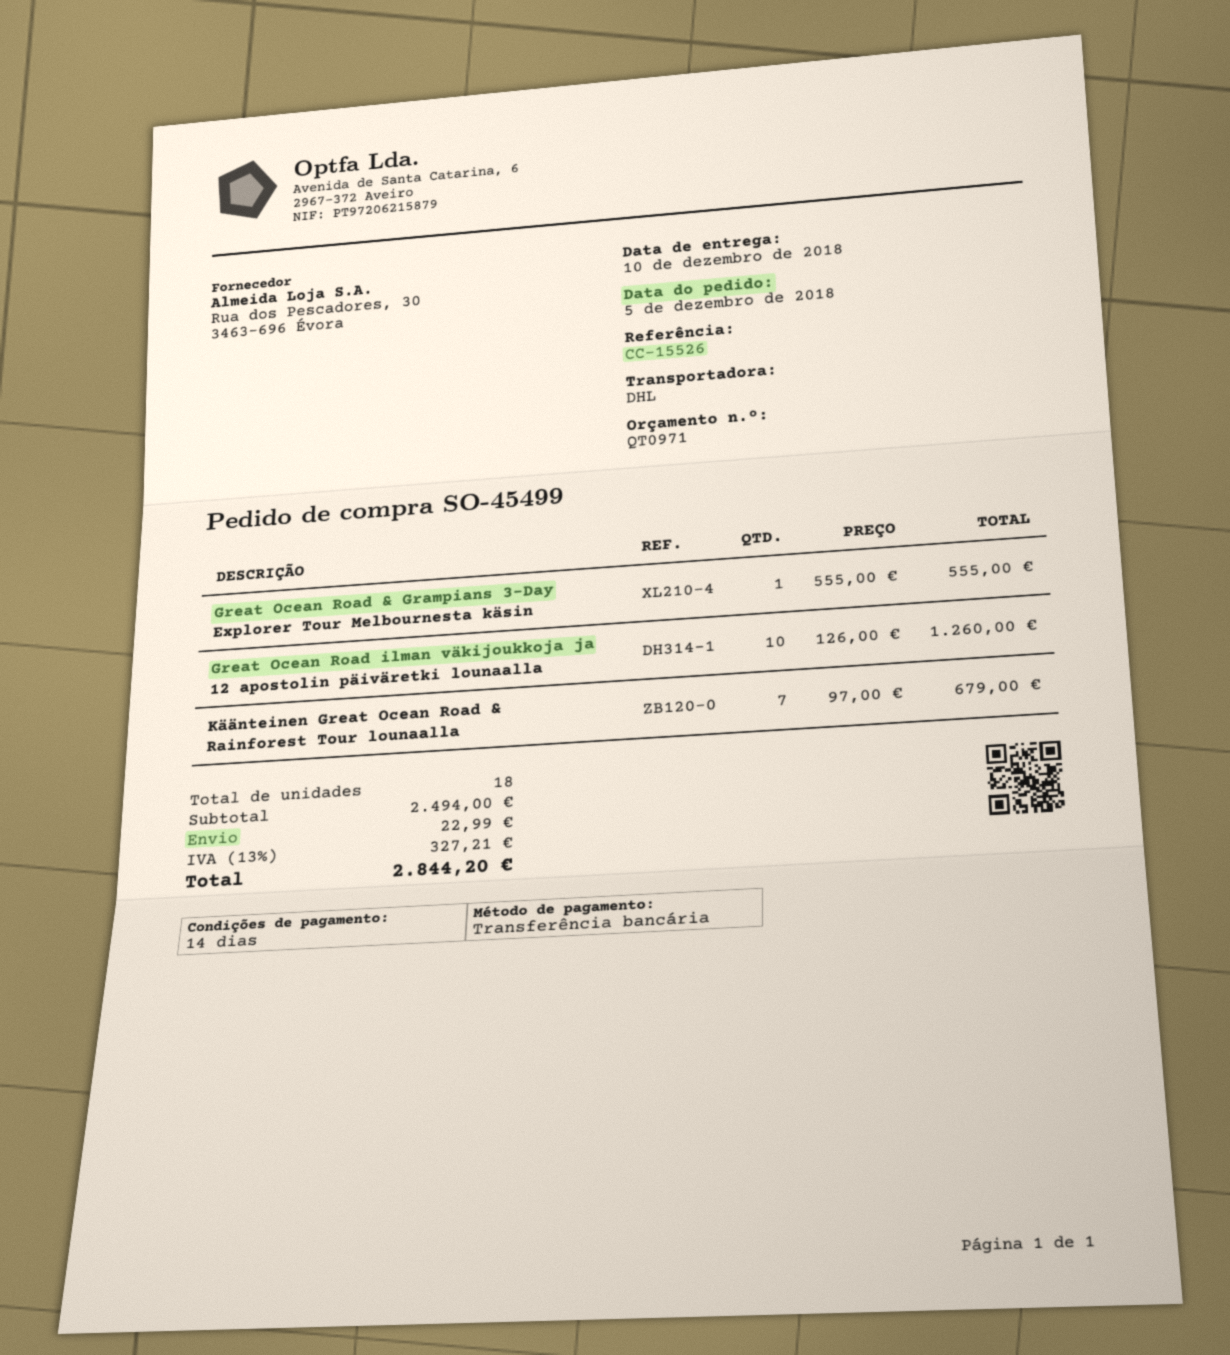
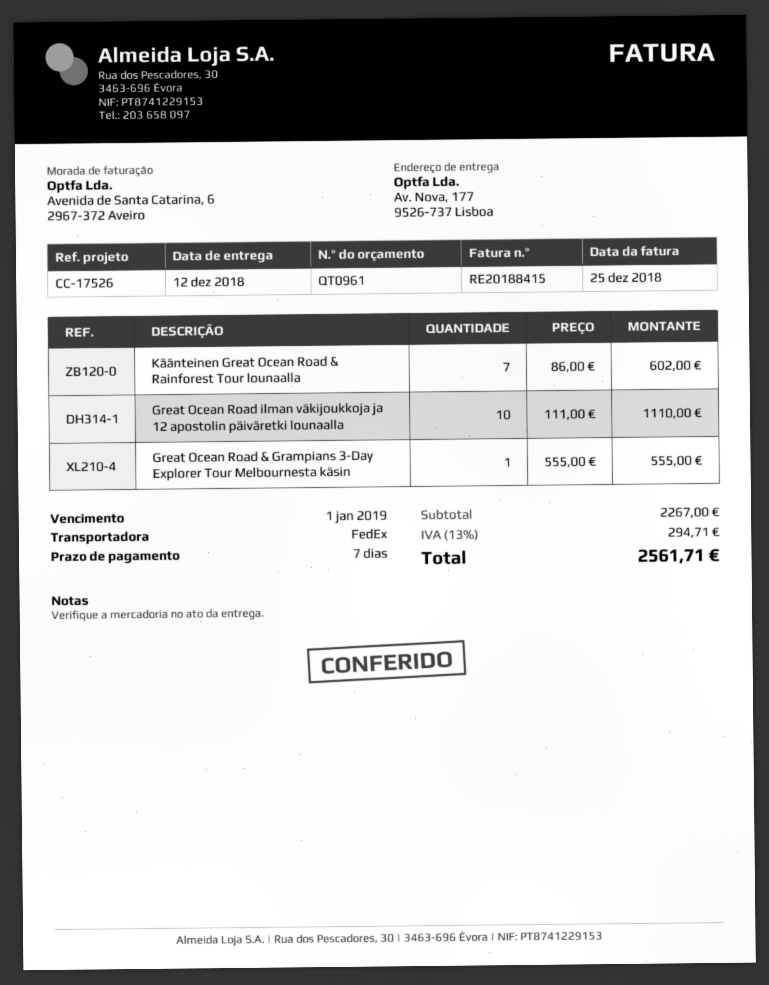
quote number: QT0971 -> QT0961
delivery date: 2018-12-10 -> 2018-12-12
payment terms: 14 days -> 7 days
reference: CC-15526 -> CC-17526
shipping method: DHL -> FedEx
Great Ocean Road ilman väkijoukkoja ja 12 apostolin päiväretki lounaalla: 10 x 126.00 = 1260.00 -> 10 x 111.00 = 1110.00
Käänteinen Great Ocean Road & Rainforest Tour lounaalla: 7 x 97.00 = 679.00 -> 7 x 86.00 = 602.00
subtotal: 2494.00 -> 2267.00
shipping: 22.99 -> none
tax: 13% = 327.21 -> 13% = 294.71
total: 2844.20 -> 2561.71

